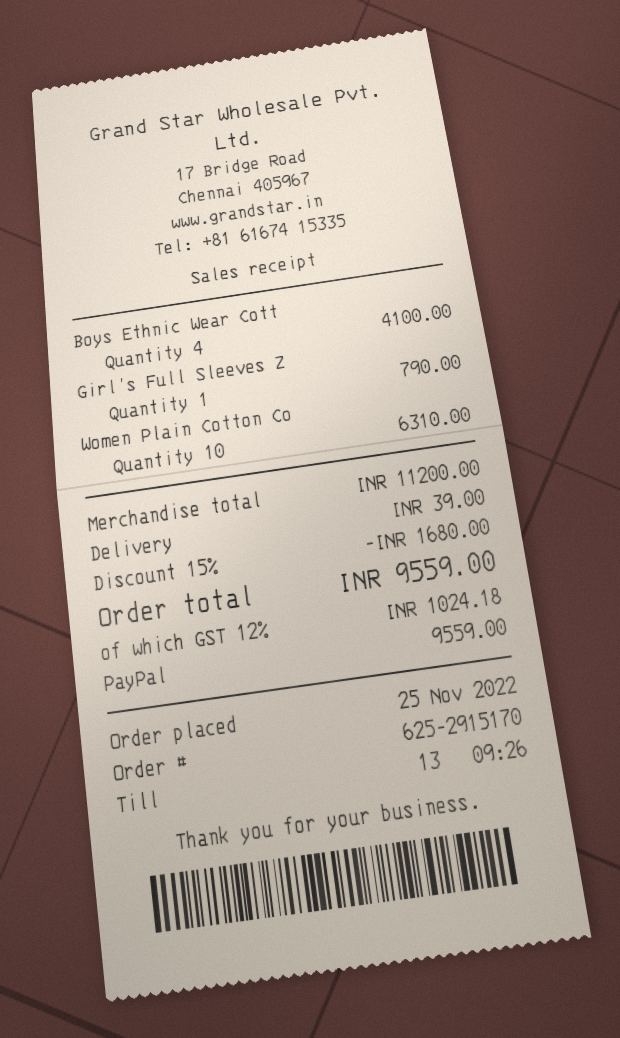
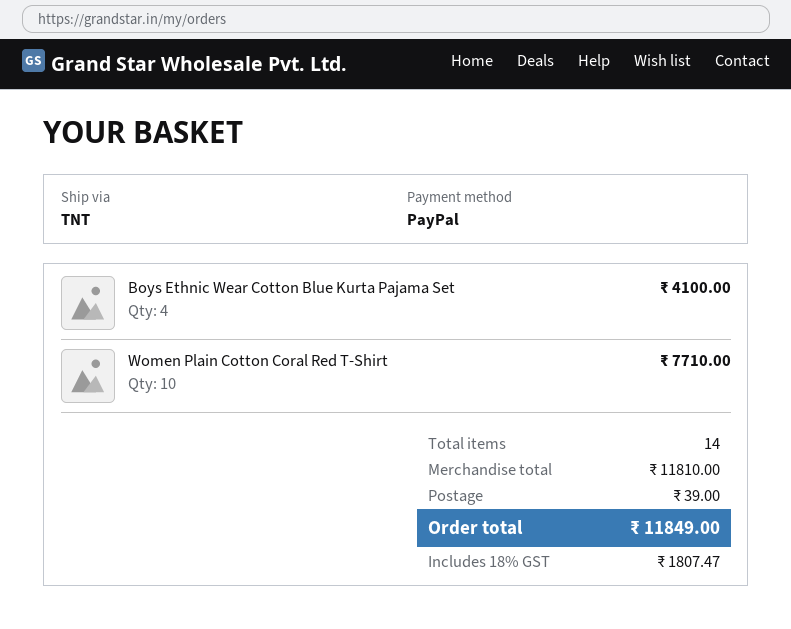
Girl’s Full Sleeves Z: 1 for 790.00 -> none
Women Plain Cotton Co: 10 for 6310.00 -> 10 for 7710.00
subtotal: 11200.00 -> 11810.00
discount: 15% = 1680.00 -> none
tax: 12% = 1024.18 -> 18% = 1807.47
total: 9559.00 -> 11849.00

